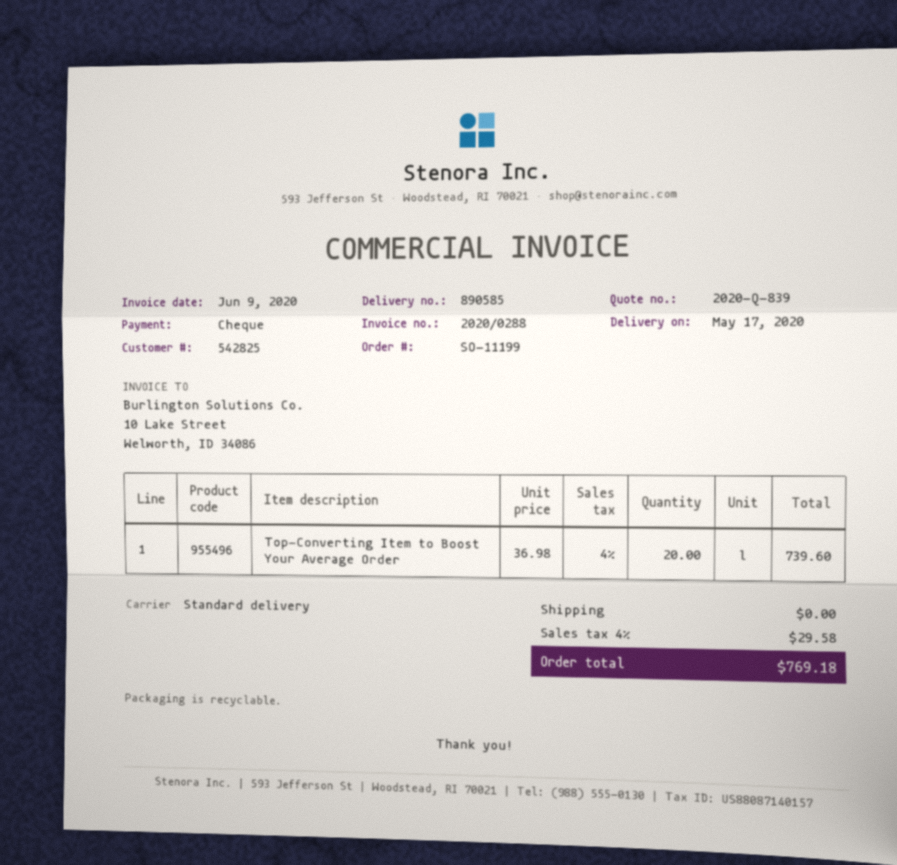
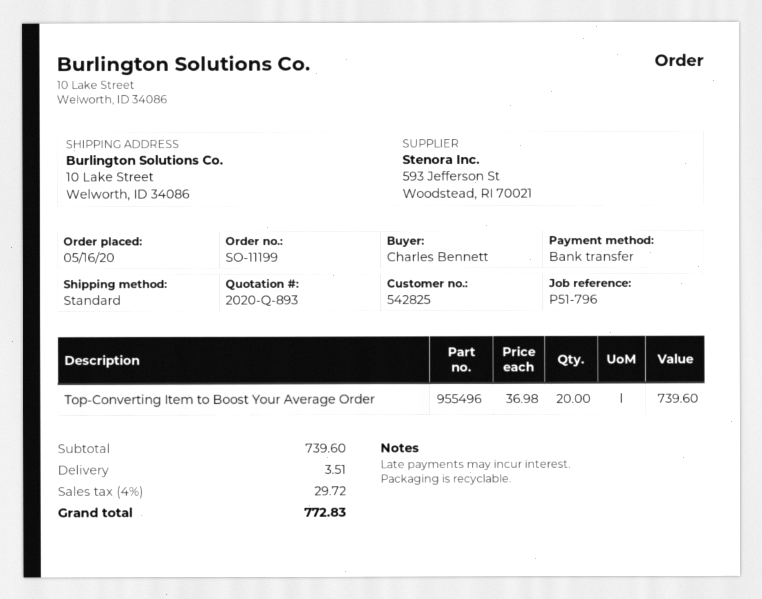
quote number: 2020-Q-839 -> 2020-Q-893
payment method: cheque -> bank transfer
shipping: 0.00 -> 3.51
tax: 4% = 29.58 -> 4% = 29.72
total: 769.18 -> 772.83

